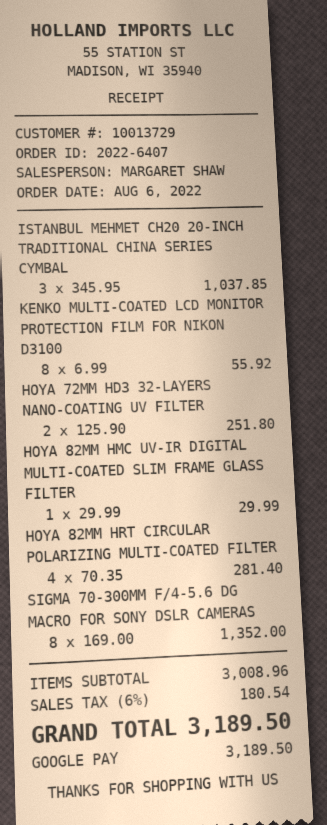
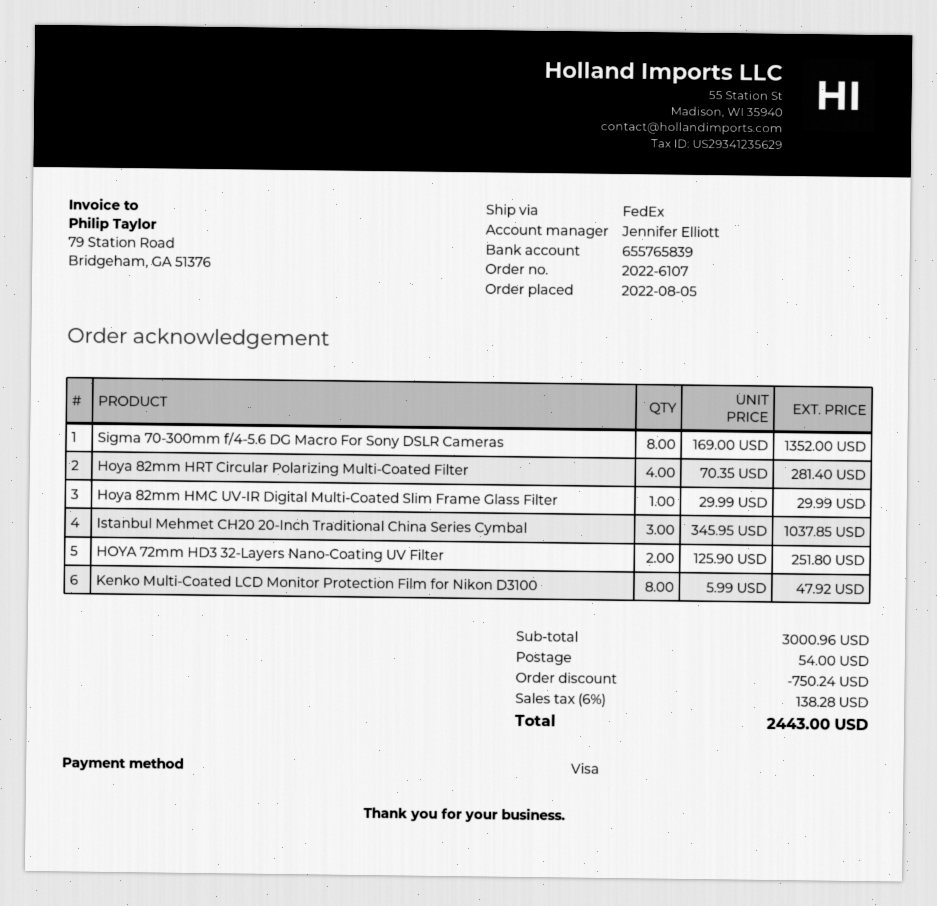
order number: 2022-6407 -> 2022-6107
order date: 2022-08-06 -> 2022-08-05
sales rep: MARGARET SHAW -> Jennifer Elliott
payment method: Google Pay -> Visa
KENKO MULTI-COATED LCD MONITOR PROTECTION FILM FOR NIKON D3100: 8 x 6.99 = 55.92 -> 8 x 5.99 = 47.92
subtotal: 3008.96 -> 3000.96
discount: none -> 750.24
shipping: none -> 54.00
tax: 6% = 180.54 -> 6% = 138.28
total: 3189.50 -> 2443.00

